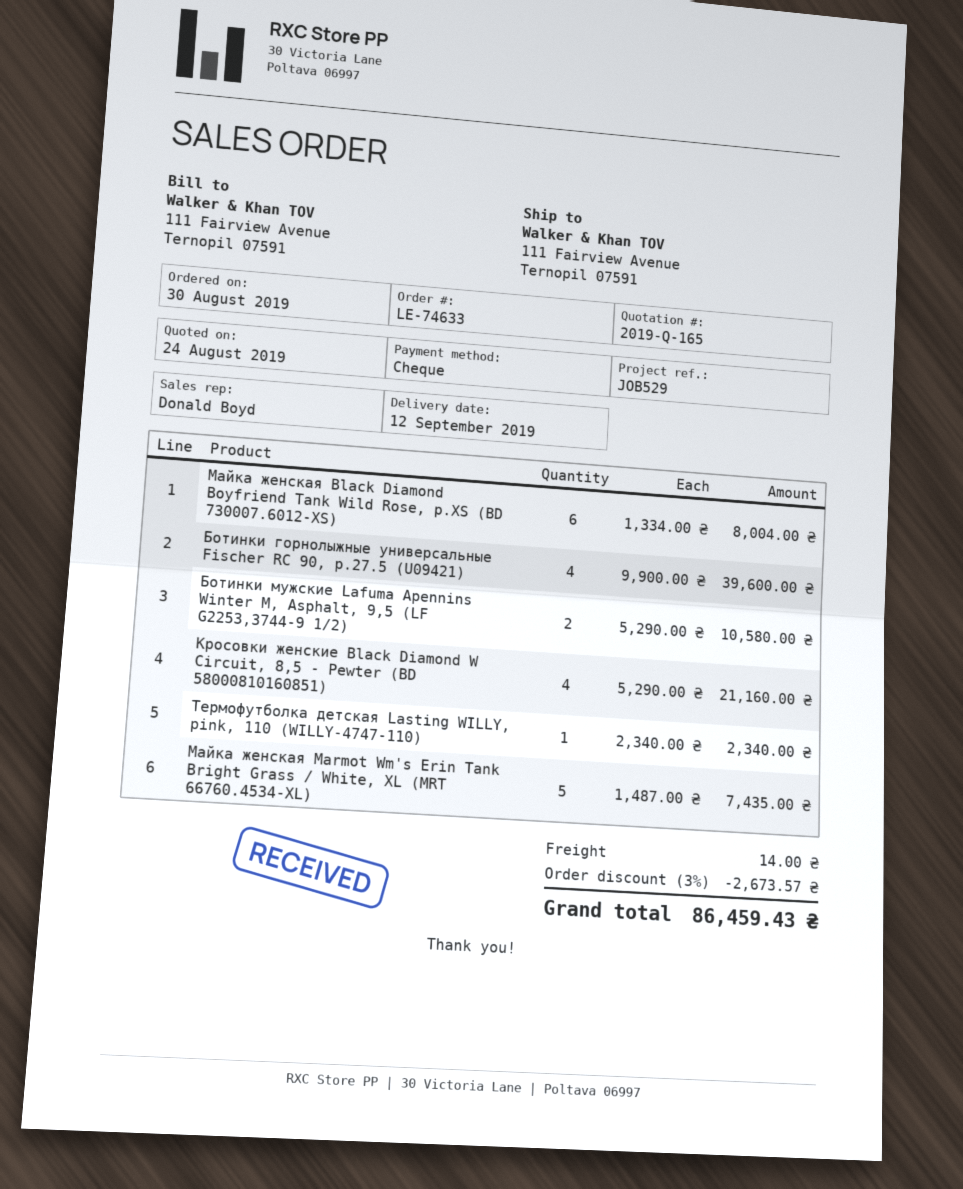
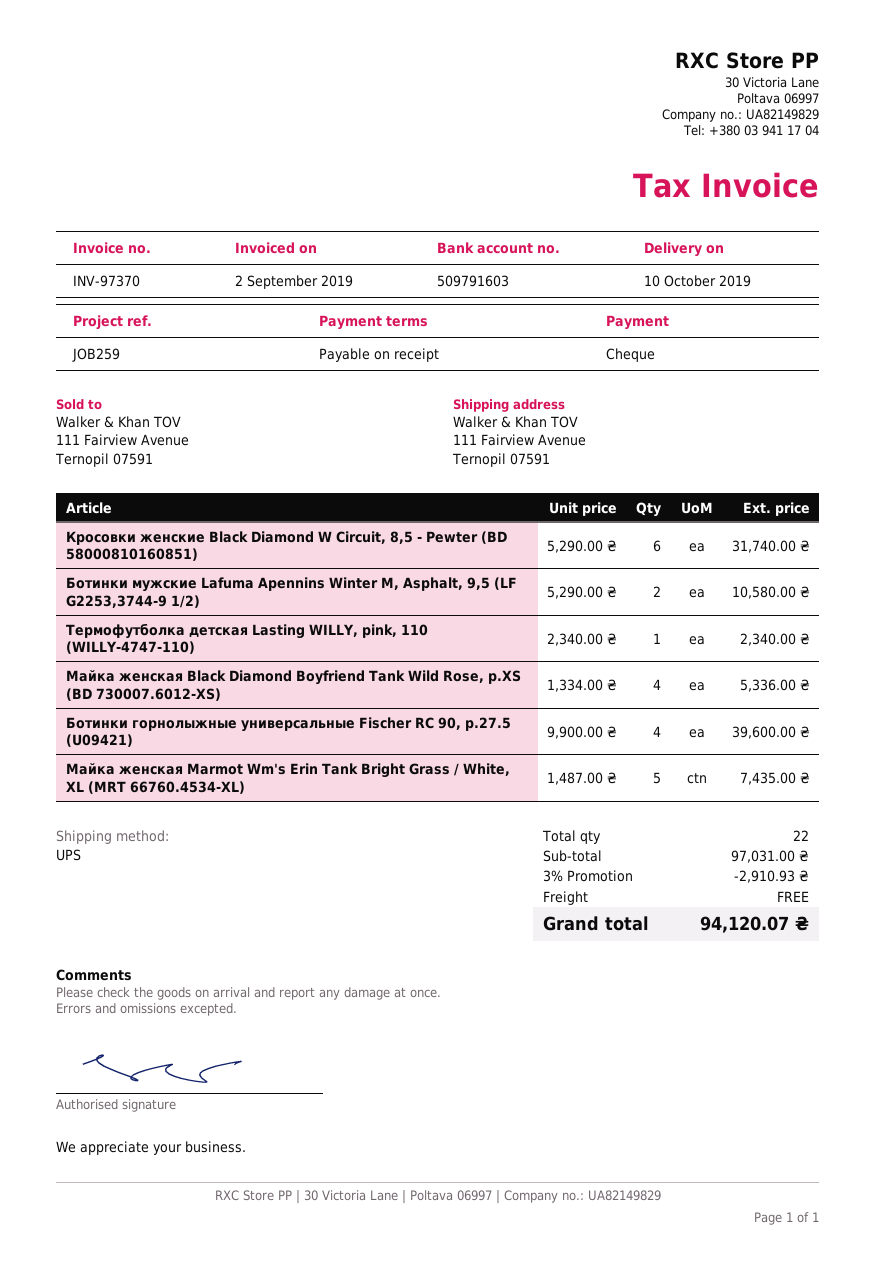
delivery date: 2019-09-12 -> 2019-10-10
reference: JOB529 -> JOB259
Майка женская Black Diamond Boyfriend Tank Wild Rose, р.XS (BD 730007.6012-XS): 6 x 1334.00 = 8004.00 -> 4 x 1334.00 = 5336.00
Кросовки женские Black Diamond W Circuit, 8,5 - Pewter (BD 58000810160851): 4 x 5290.00 = 21160.00 -> 6 x 5290.00 = 31740.00
discount: 3% = 2673.57 -> 3% = 2910.93
shipping: 14.00 -> 0.00
total: 86459.43 -> 94120.07

